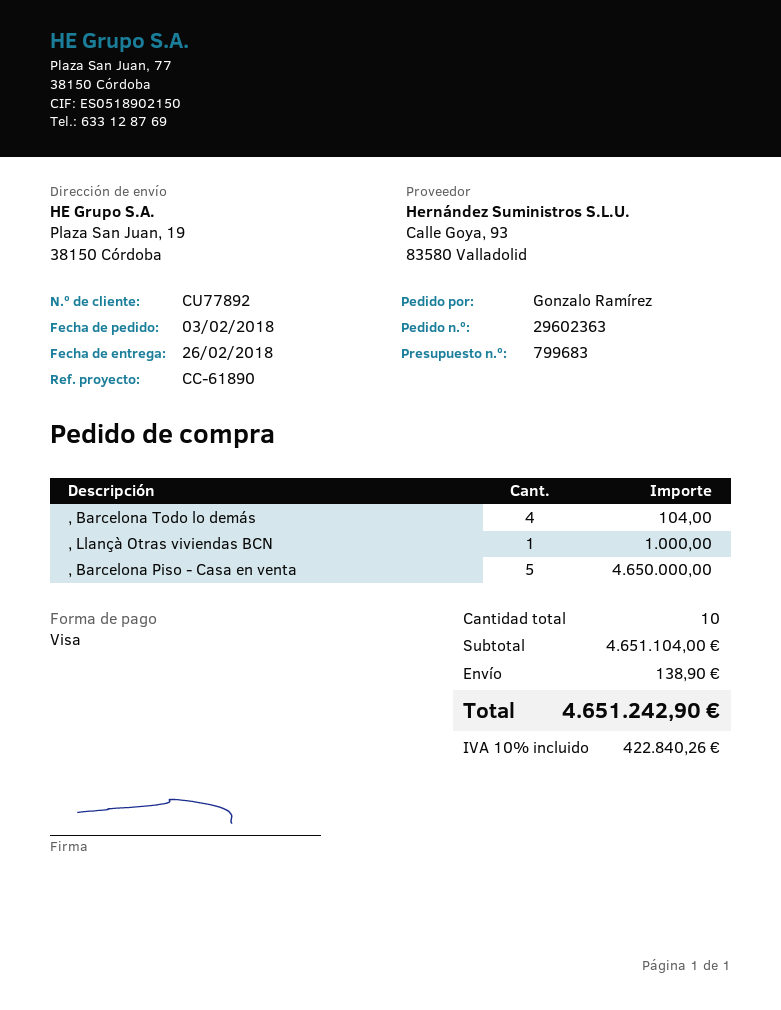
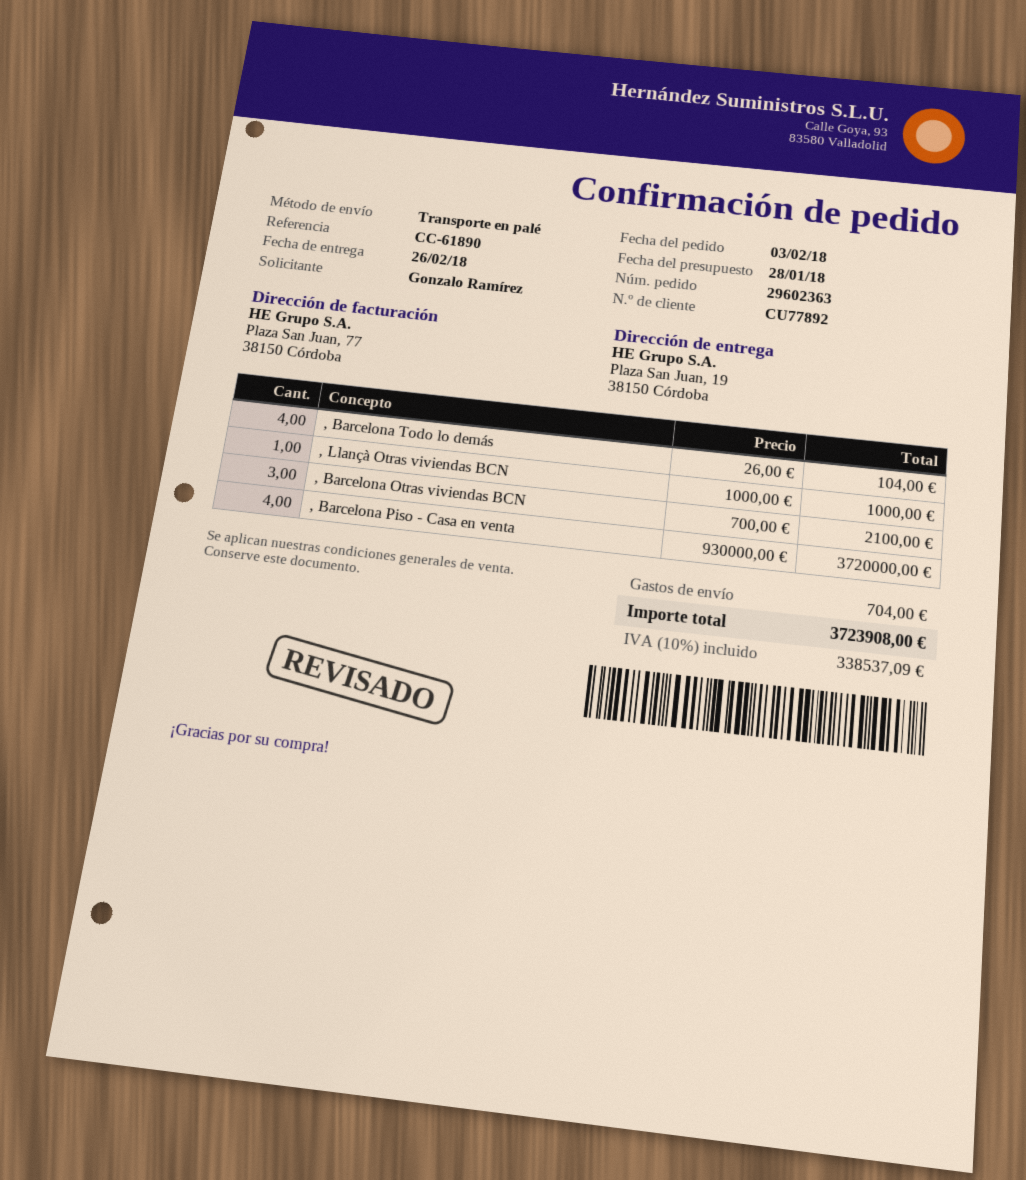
, Barcelona Piso - Casa en venta: 5 for 4650000.00 -> 4 for 3720000.00
, Barcelona Otras viviendas BCN: none -> 3 for 2100.00
shipping: 138.90 -> 704.00
tax: 10% = 422840.26 -> 10% = 338537.09
total: 4651242.90 -> 3723908.00

